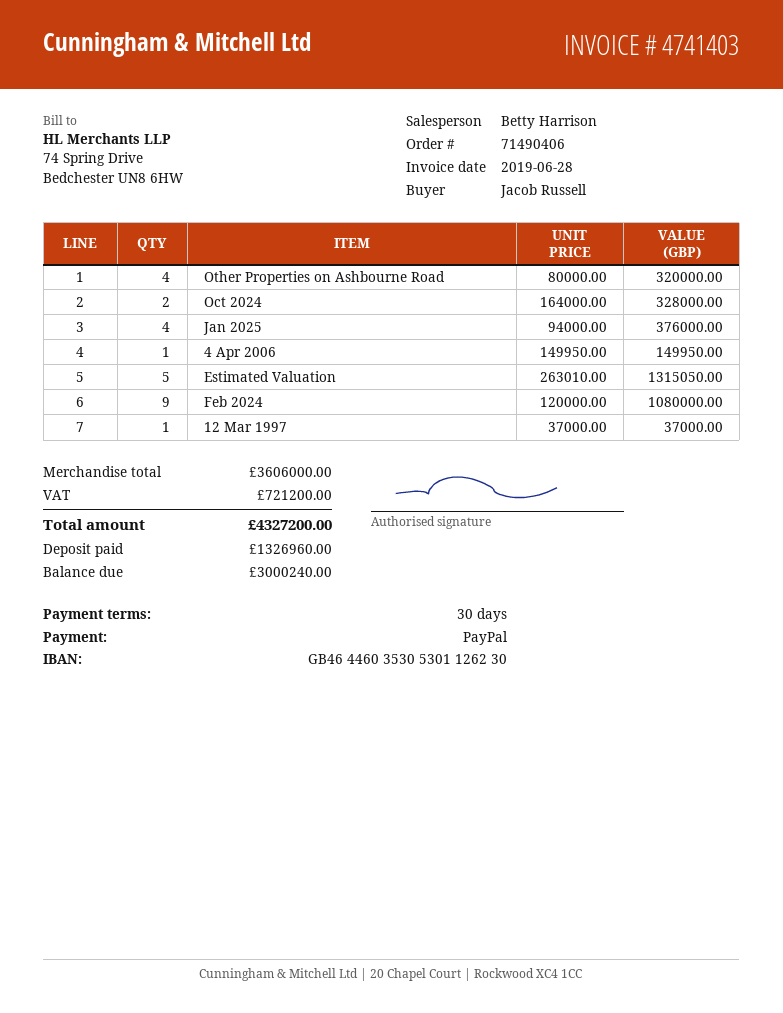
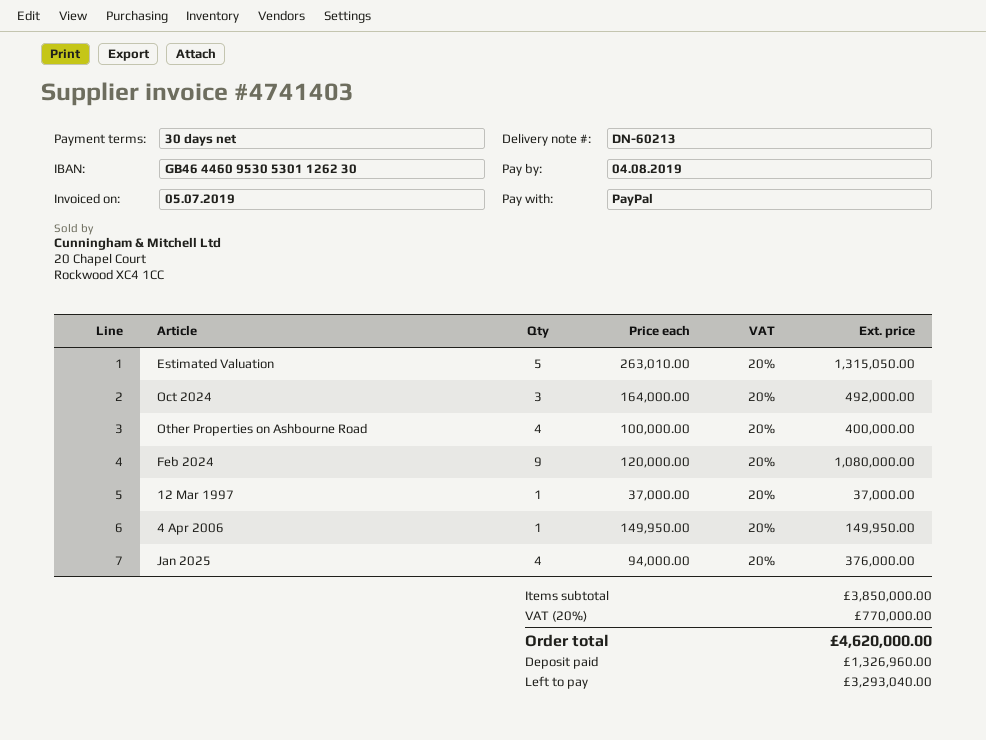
invoice date: 2019-06-28 -> 2019-07-05
bank account: GB46446035305301126230 -> GB46446095305301126230
Other Properties on Ashbourne Road: 4 x 80000.00 = 320000.00 -> 4 x 100000.00 = 400000.00
Oct 2024: 2 x 164000.00 = 328000.00 -> 3 x 164000.00 = 492000.00
subtotal: 3606000.00 -> 3850000.00
tax: 721200.00 -> 770000.00
total: 4327200.00 -> 4620000.00
balance: 3000240.00 -> 3293040.00

